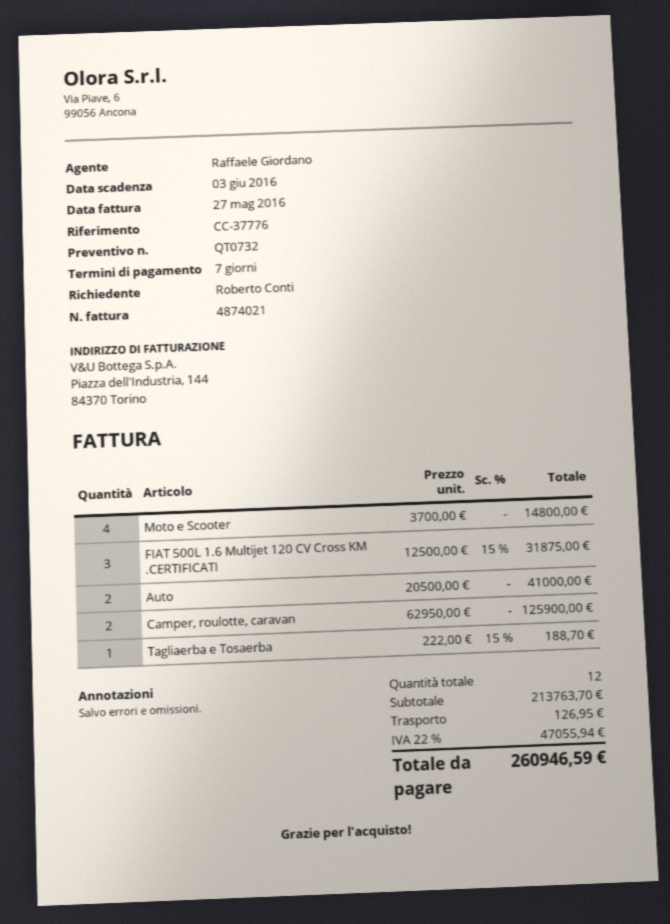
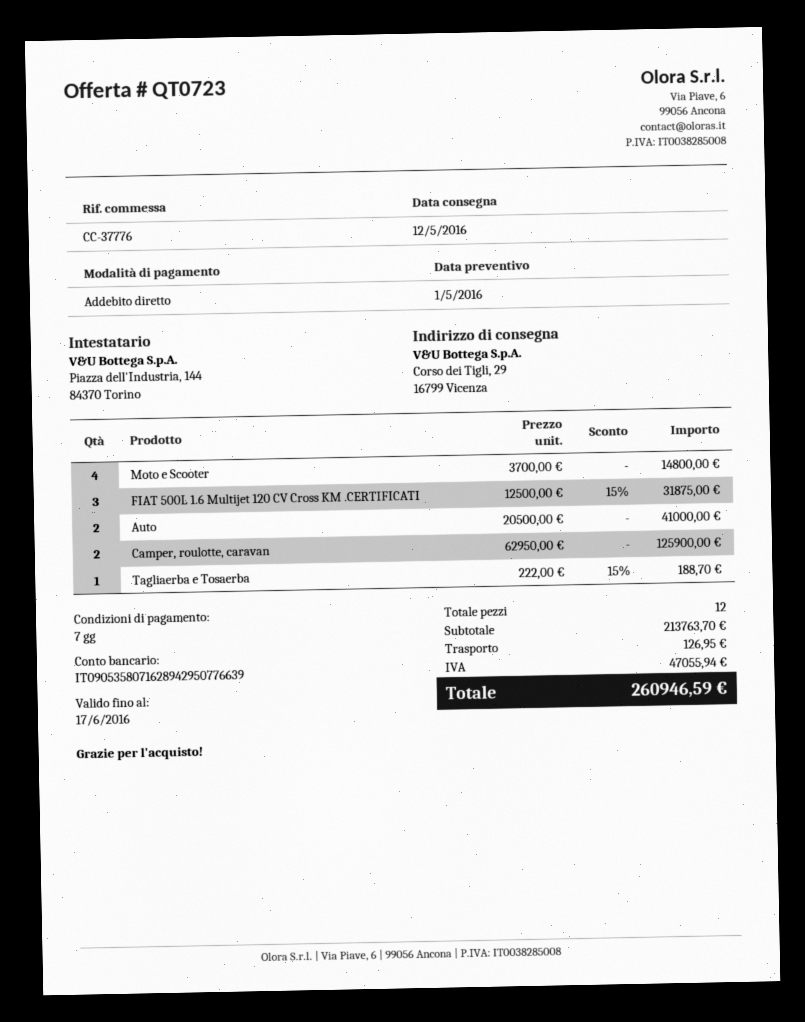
quote number: QT0732 -> QT0723

